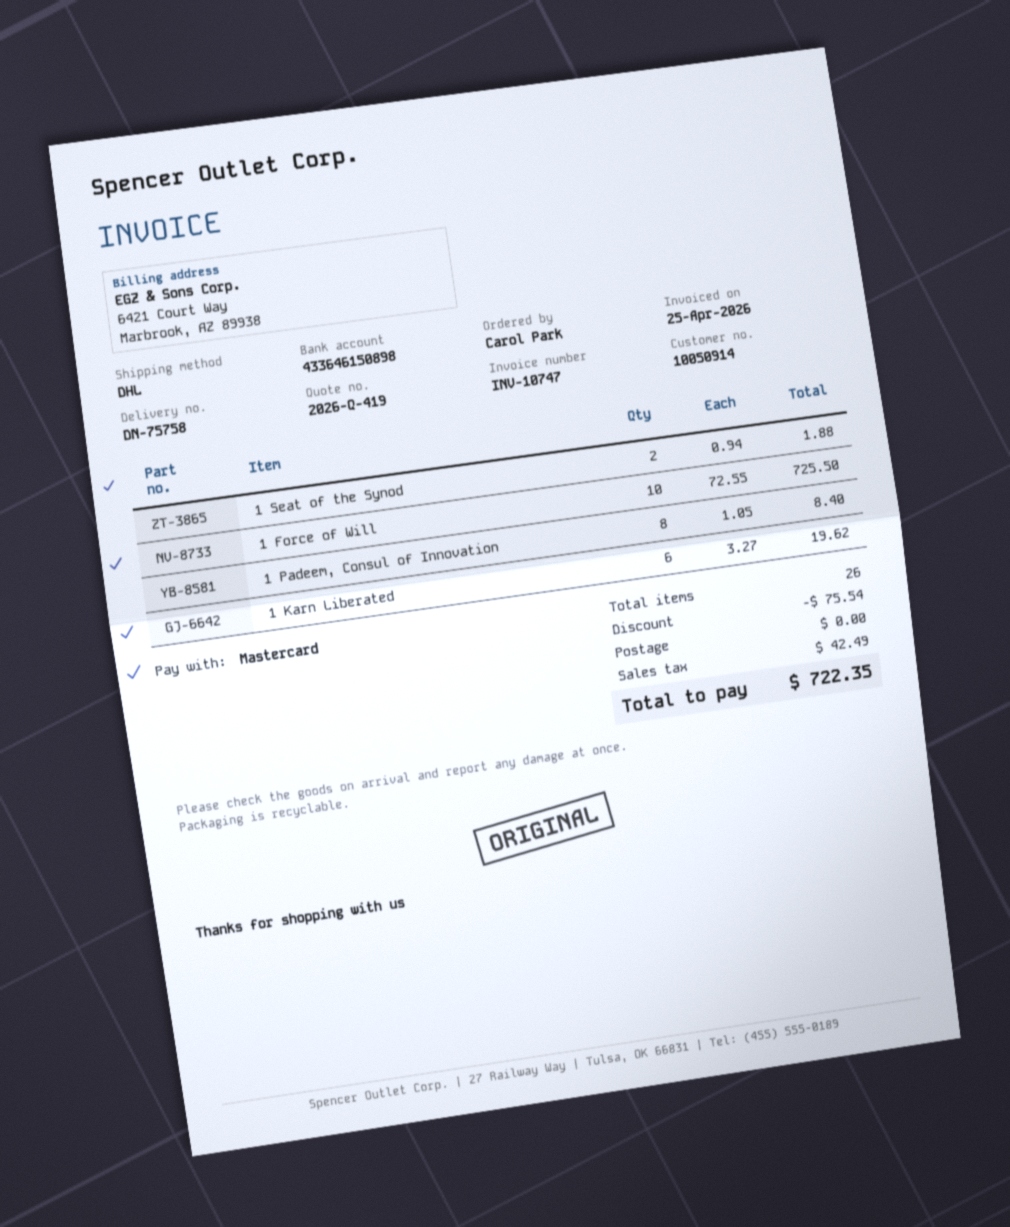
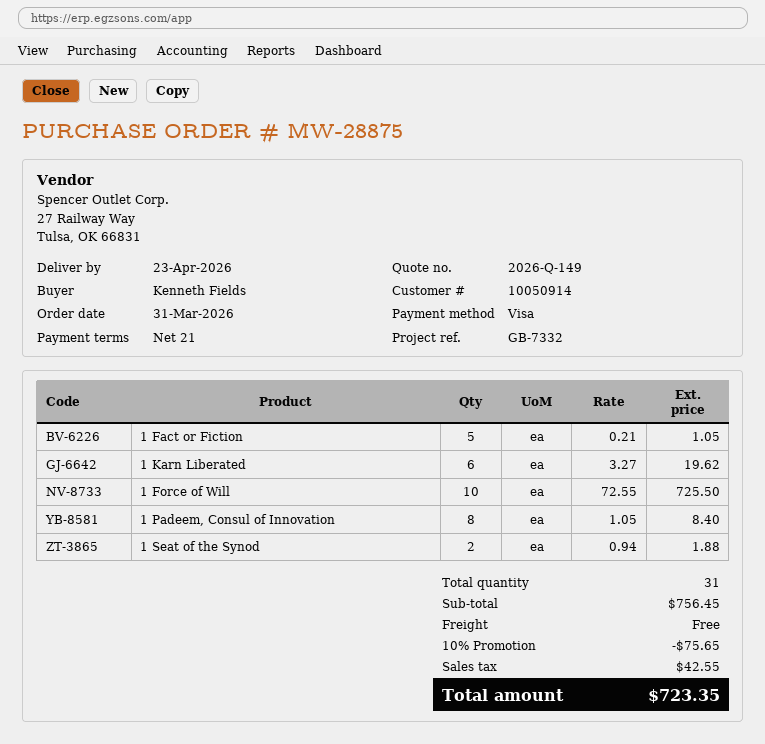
quote number: 2026-Q-419 -> 2026-Q-149
ordered by: Carol Park -> Kenneth Fields
payment method: Mastercard -> Visa
1 Fact or Fiction: none -> 5 x 0.21 = 1.05
total quantity: 26 -> 31
discount: 75.54 -> 75.65
tax: 42.49 -> 42.55
total: 722.35 -> 723.35

